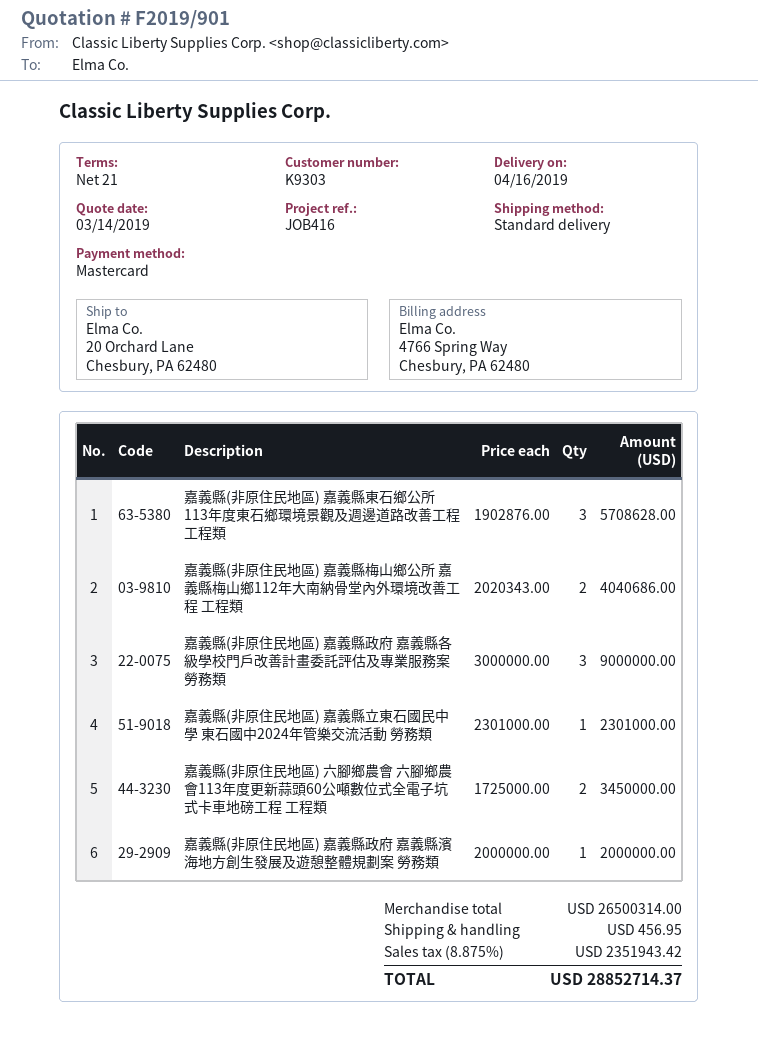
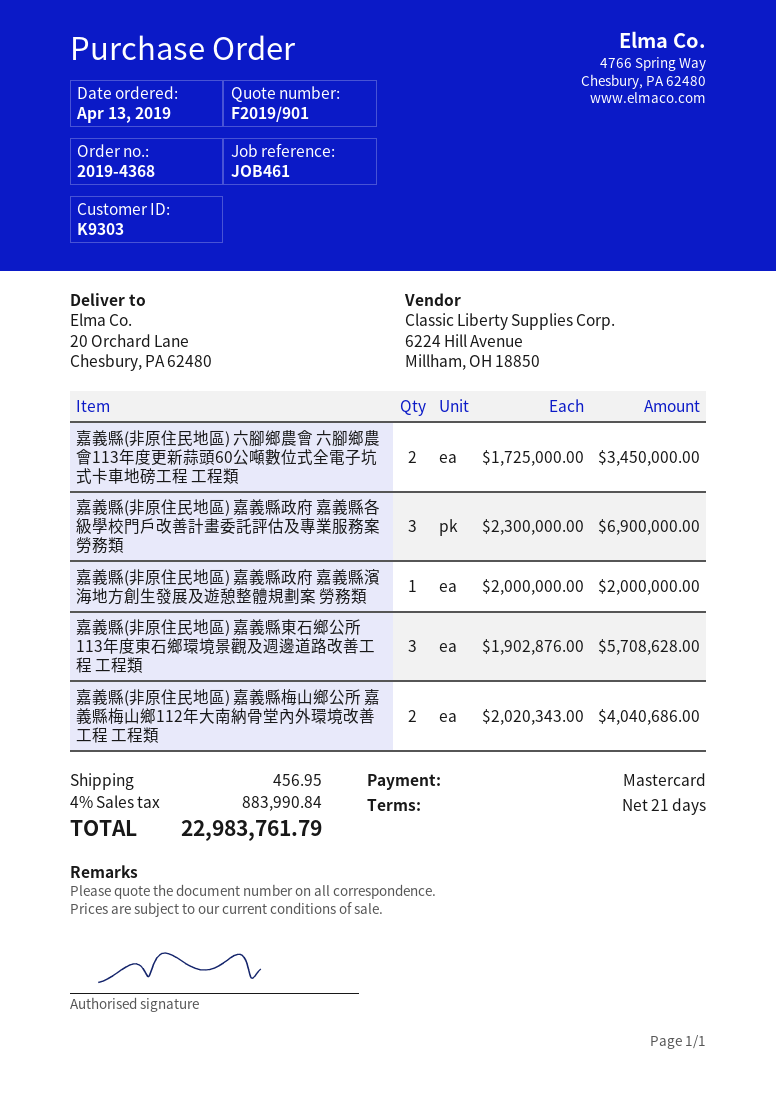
reference: JOB416 -> JOB461
嘉義縣(非原住民地區) 嘉義縣政府 嘉義縣各級學校門戶改善計畫委託評估及專業服務案 勞務類: 3 x 3000000.00 = 9000000.00 -> 3 x 2300000.00 = 6900000.00
嘉義縣(非原住民地區) 嘉義縣立東石國民中學 東石國中2024年管樂交流活動 勞務類: 1 x 2301000.00 = 2301000.00 -> none
tax: 8.875% = 2351943.42 -> 4% = 883990.84
total: 28852714.37 -> 22983761.79

